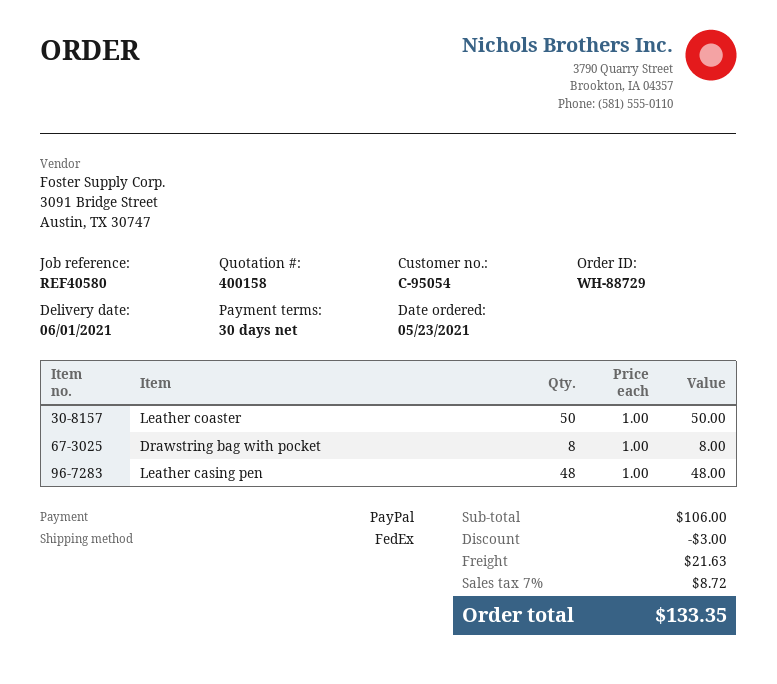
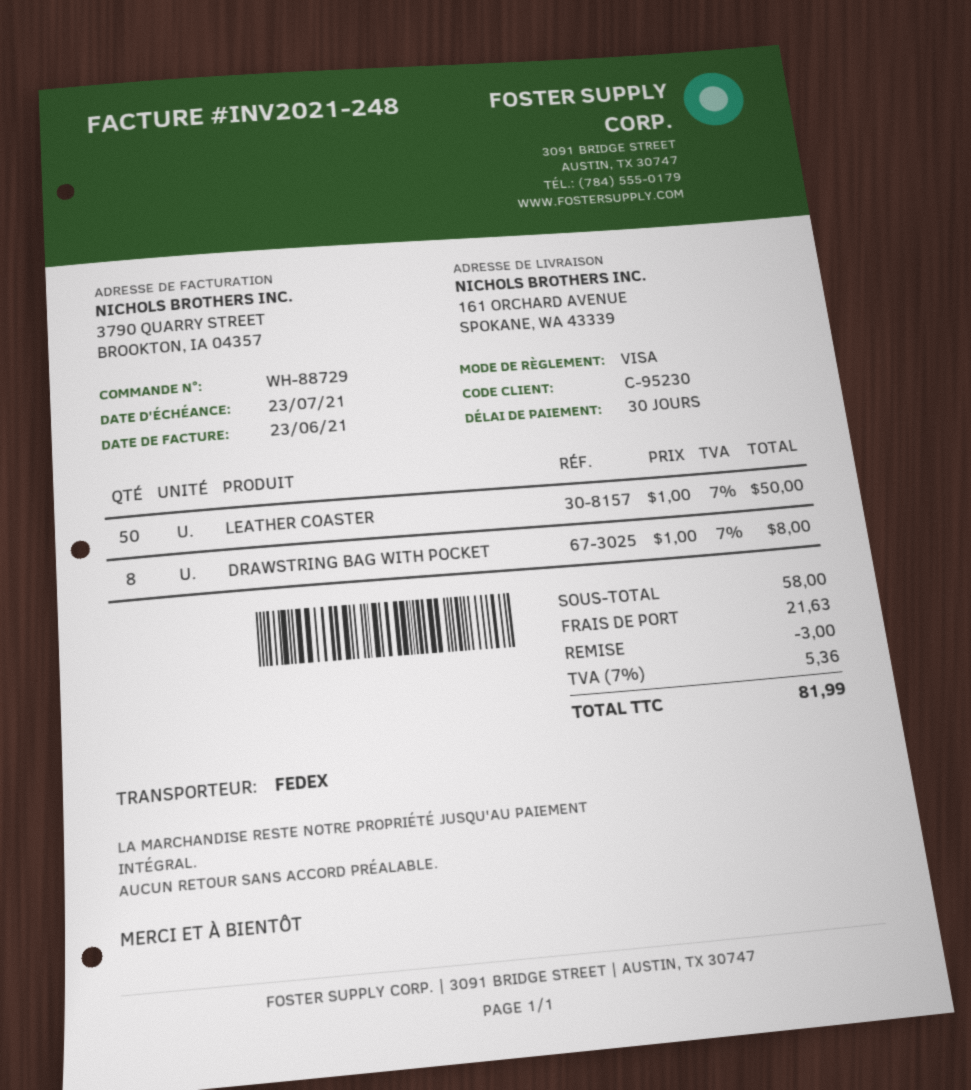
customer number: C-95054 -> C-95230
payment method: PayPal -> Visa
Leather casing pen: 48 x 1.00 = 48.00 -> none
subtotal: 106.00 -> 58.00
tax: 7% = 8.72 -> 7% = 5.36
total: 133.35 -> 81.99

